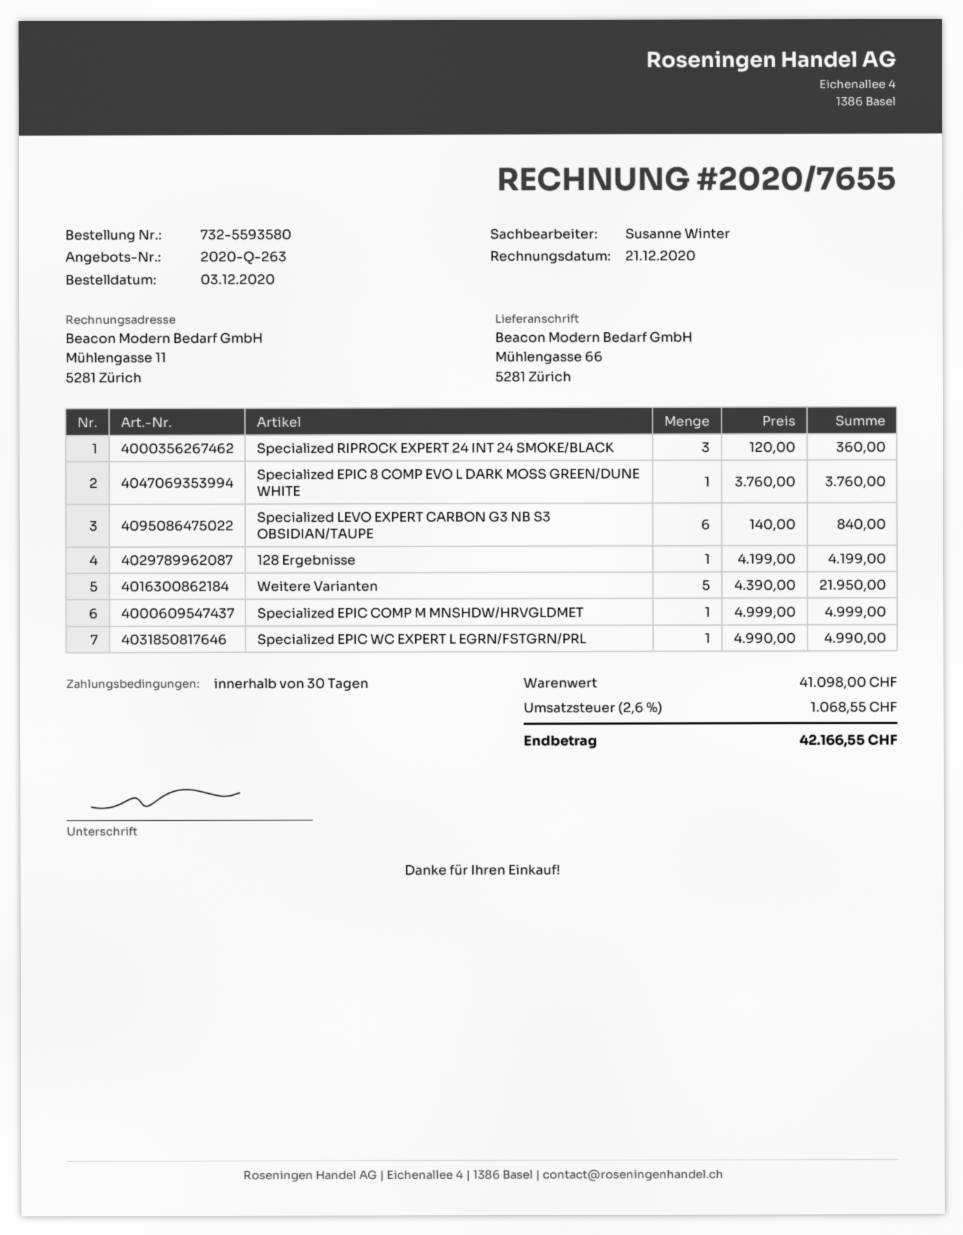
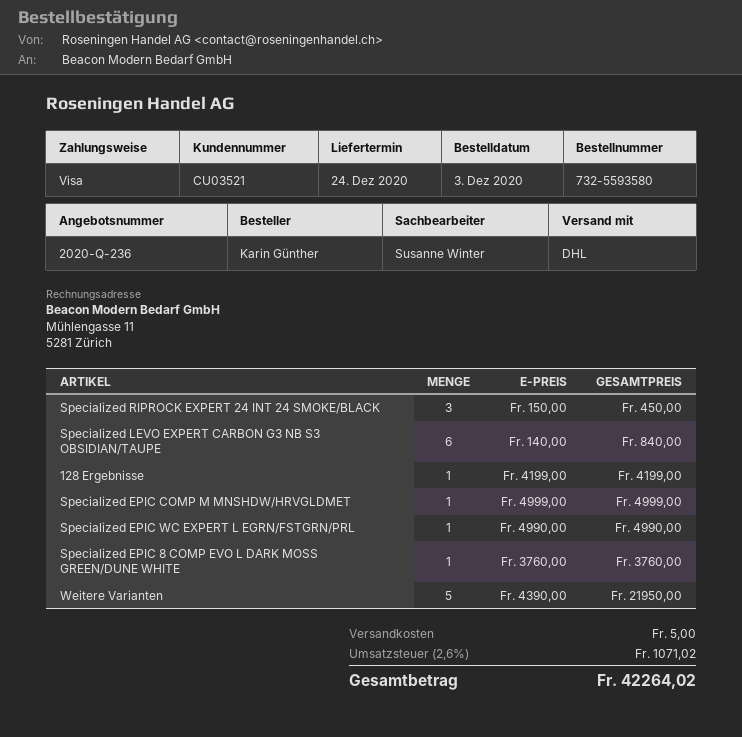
quote number: 2020-Q-263 -> 2020-Q-236
Specialized RIPROCK EXPERT 24 INT 24 SMOKE/BLACK: 3 x 120.00 = 360.00 -> 3 x 150.00 = 450.00
shipping: none -> 5.00
tax: 2.6% = 1068.55 -> 2.6% = 1071.02
total: 42166.55 -> 42264.02

